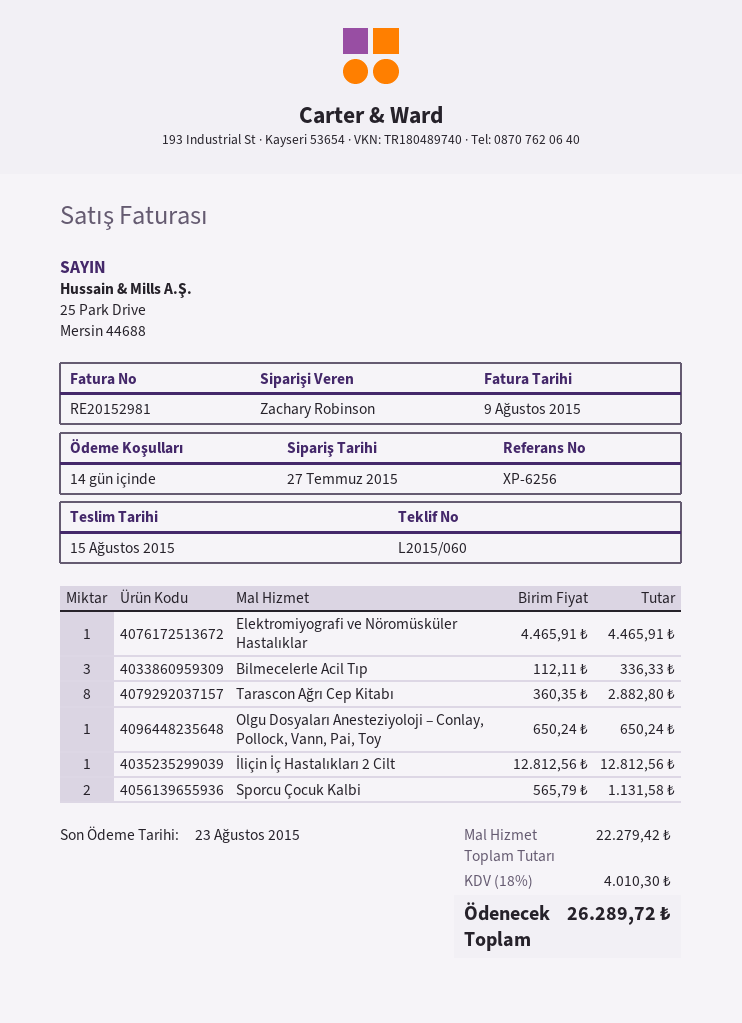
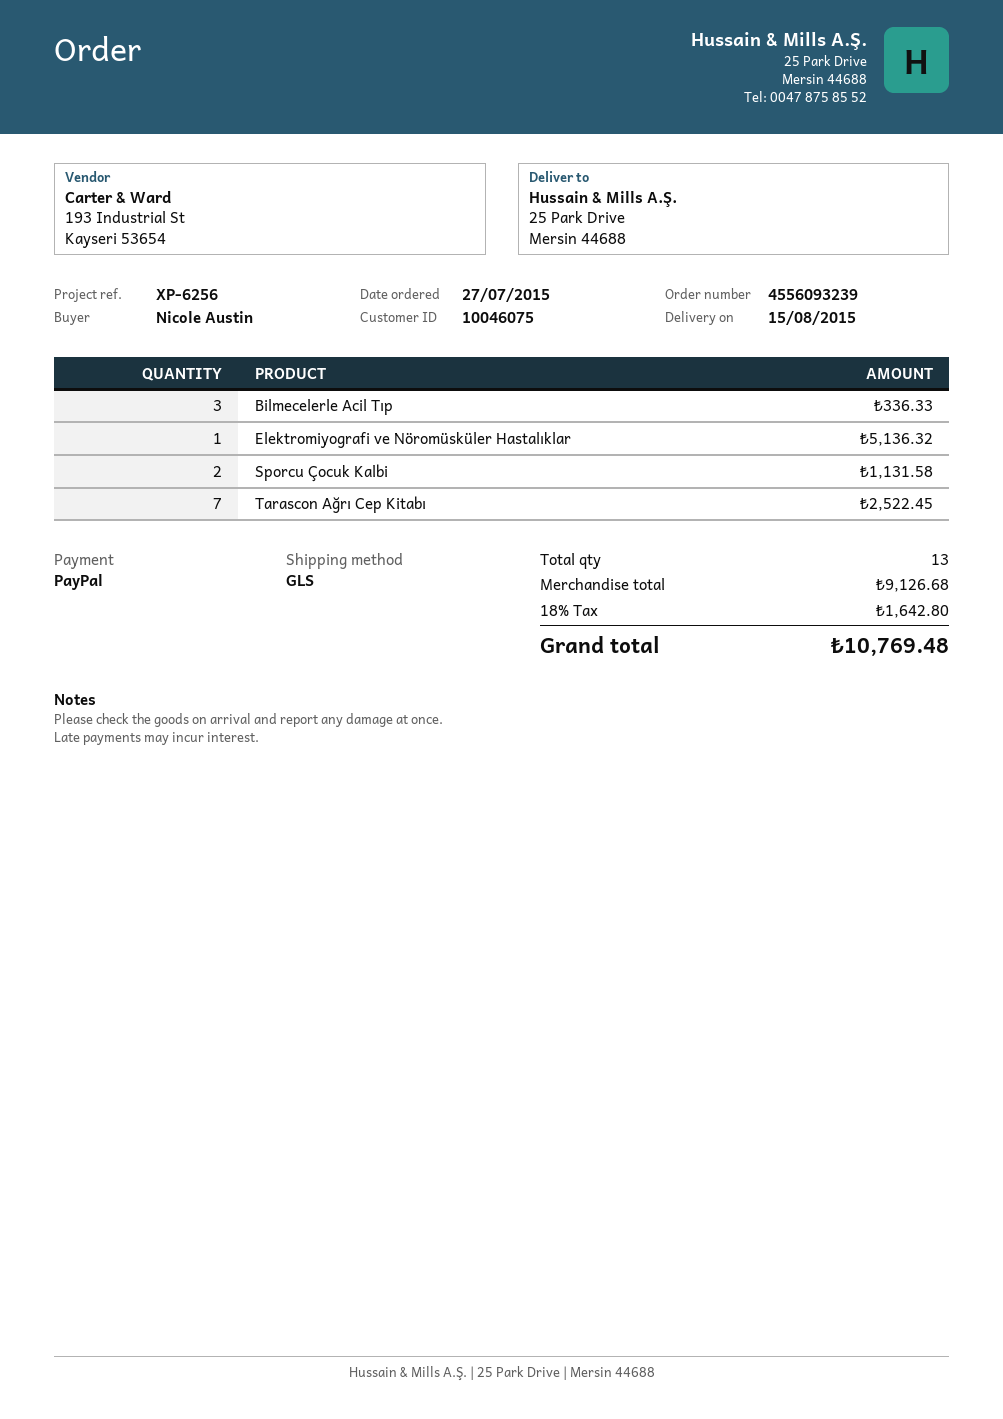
ordered by: Zachary Robinson -> Nicole Austin
Elektromiyografi ve Nöromüsküler Hastalıklar: 1 for 4465.91 -> 1 for 5136.32
Tarascon Ağrı Cep Kitabı: 8 for 2882.80 -> 7 for 2522.45
Olgu Dosyaları Anesteziyoloji – Conlay, Pollock, Vann, Pai, Toy: 1 for 650.24 -> none
İliçin İç Hastalıkları 2 Cilt: 1 for 12812.56 -> none
subtotal: 22279.42 -> 9126.68
tax: 18% = 4010.30 -> 18% = 1642.80
total: 26289.72 -> 10769.48

